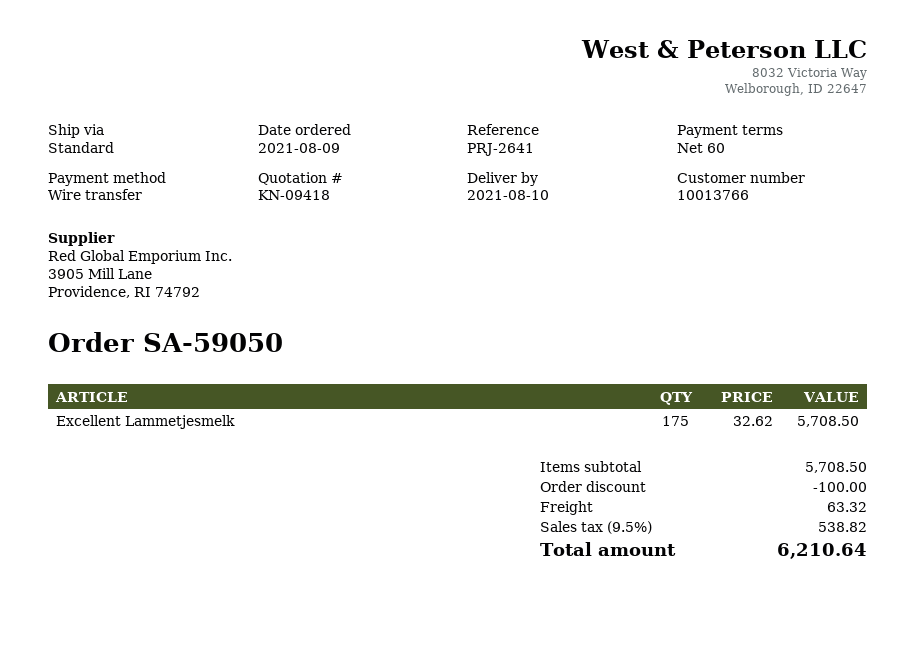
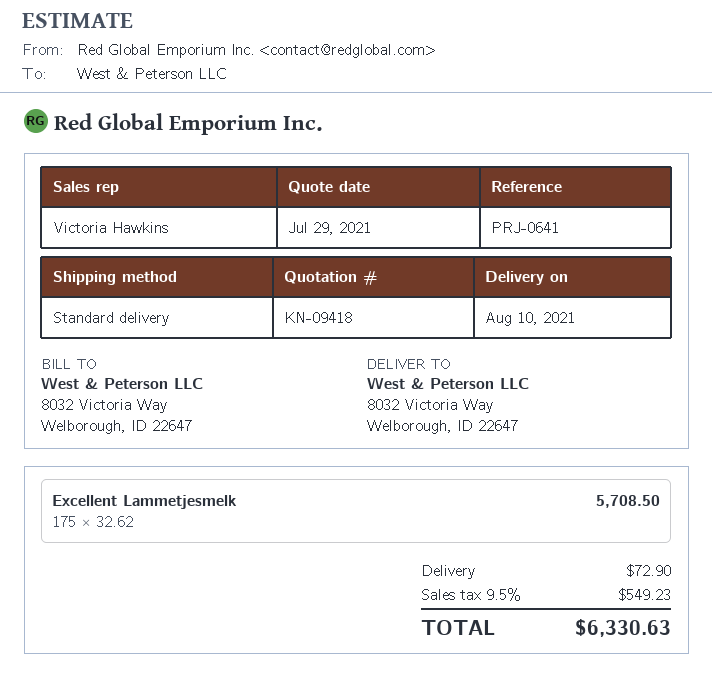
reference: PRJ-2641 -> PRJ-0641
discount: 100.00 -> none
shipping: 63.32 -> 72.90
tax: 9.5% = 538.82 -> 9.5% = 549.23
total: 6210.64 -> 6330.63

